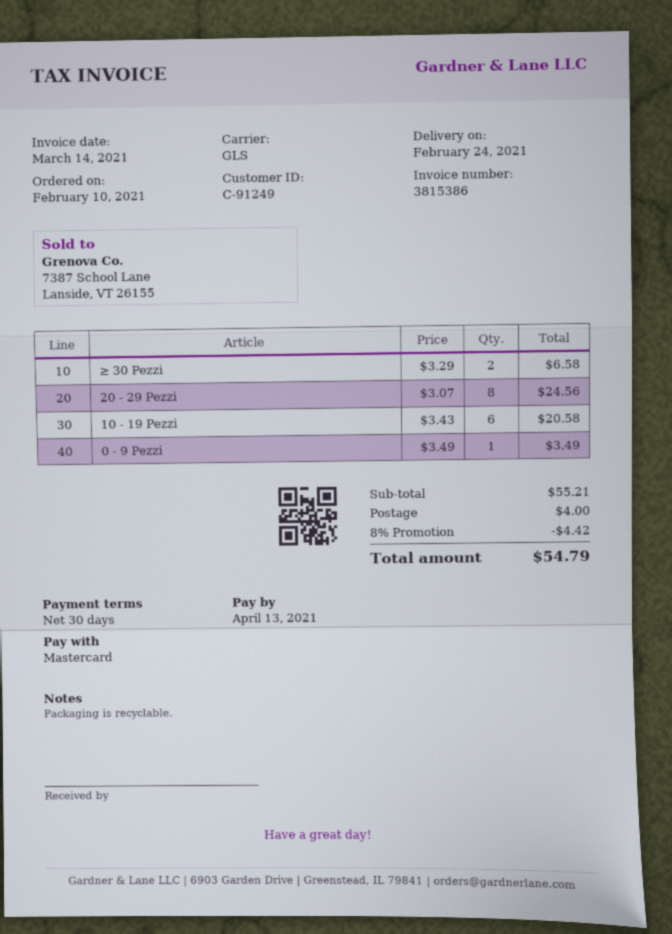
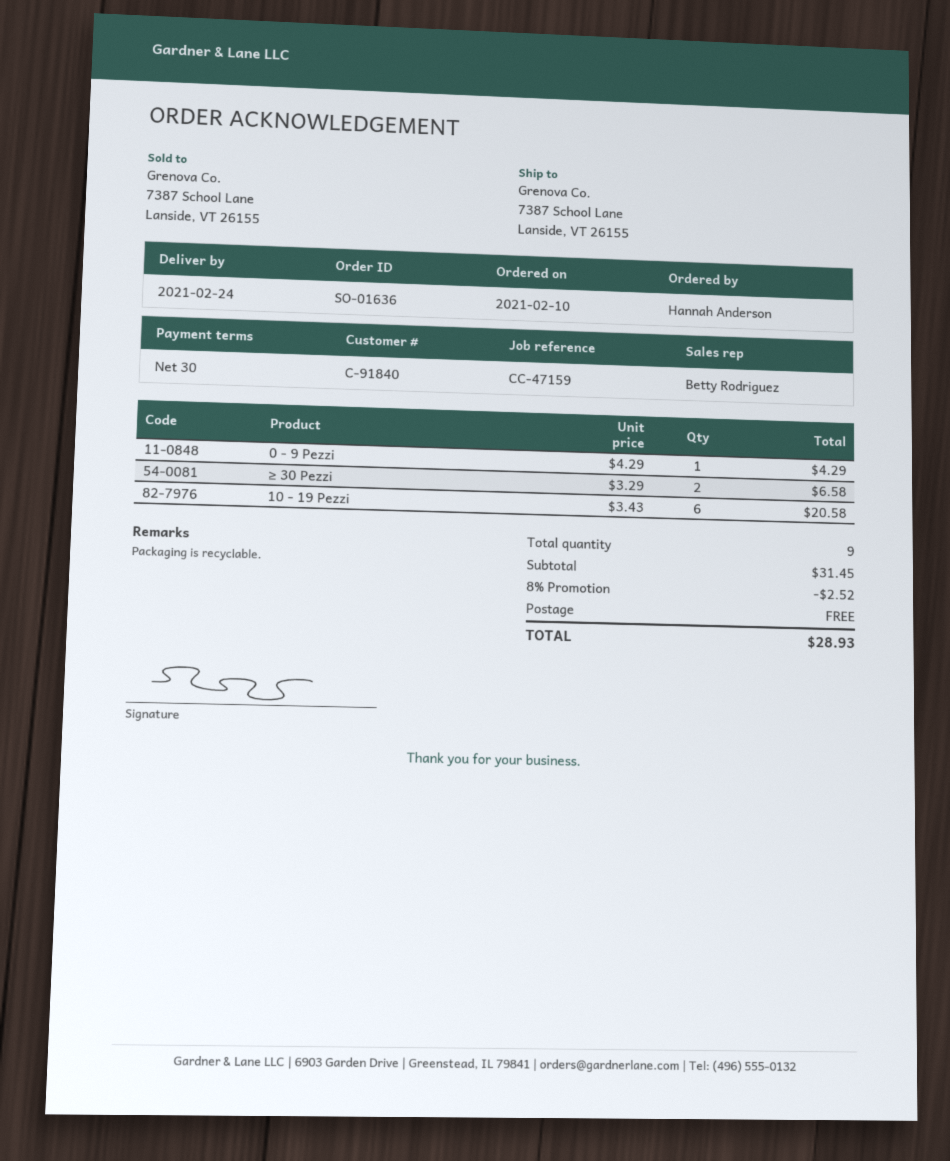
customer number: C-91249 -> C-91840
20 - 29 Pezzi: 8 x 3.07 = 24.56 -> none
0 - 9 Pezzi: 1 x 3.49 = 3.49 -> 1 x 4.29 = 4.29
subtotal: 55.21 -> 31.45
discount: 8% = 4.42 -> 8% = 2.52
shipping: 4.00 -> 0.00
total: 54.79 -> 28.93

